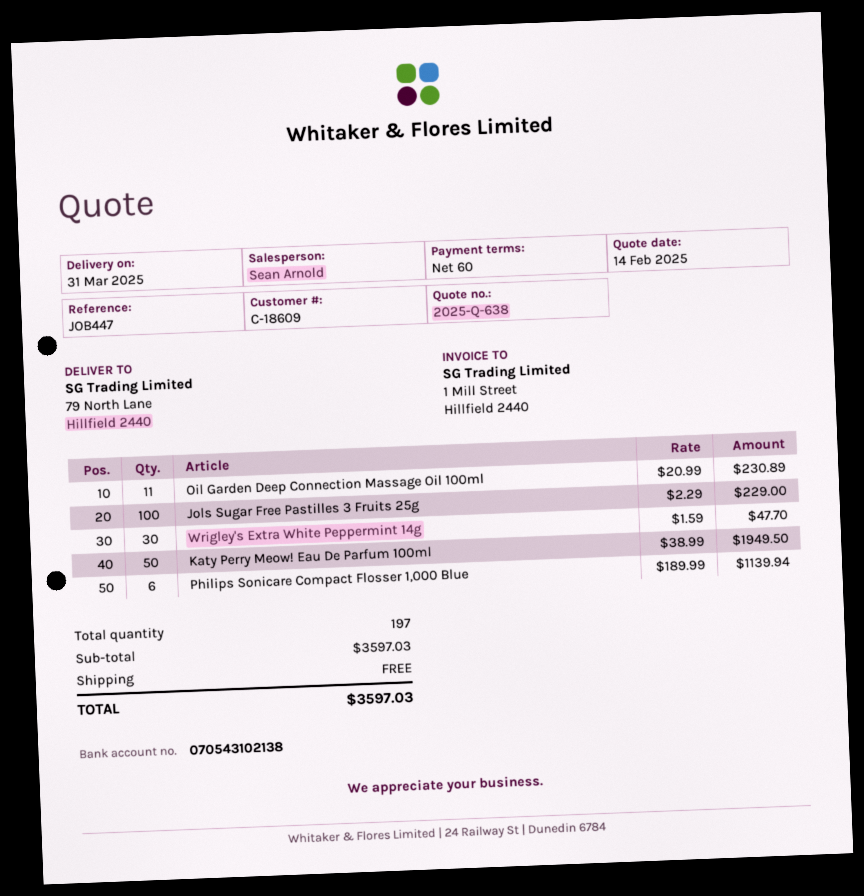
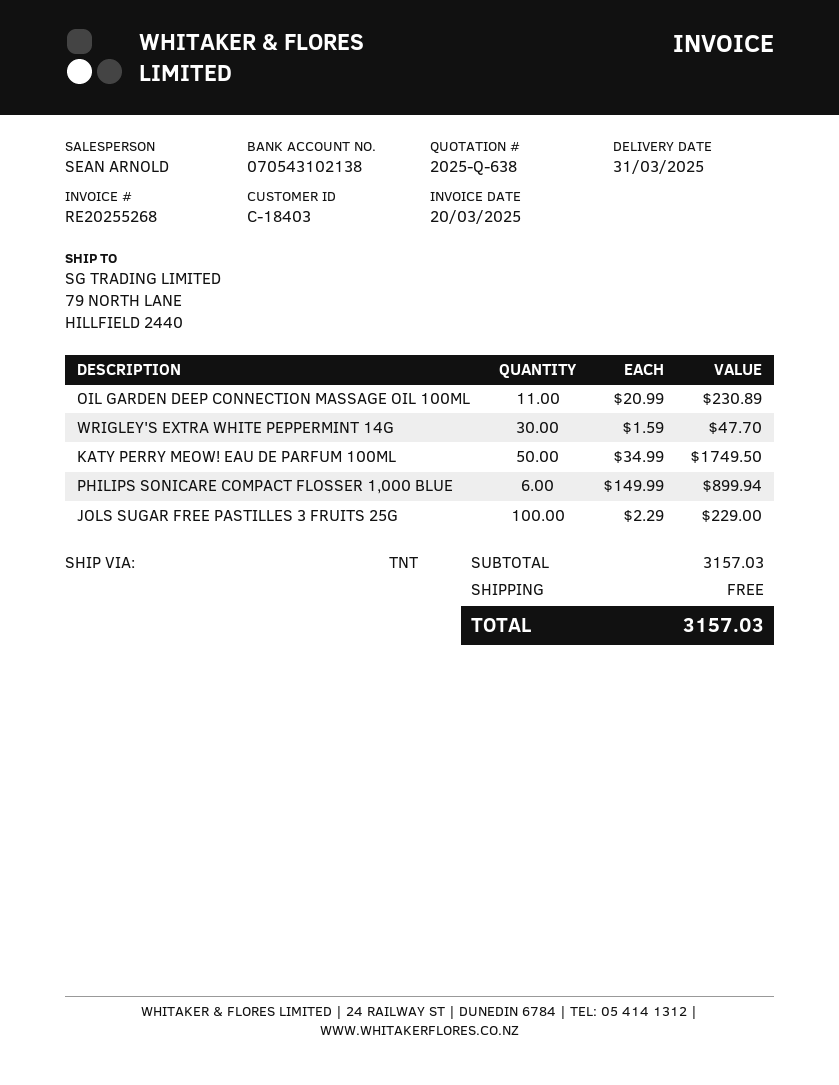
customer number: C-18609 -> C-18403
Katy Perry Meow! Eau De Parfum 100ml: 50 x 38.99 = 1949.50 -> 50 x 34.99 = 1749.50
Philips Sonicare Compact Flosser 1,000 Blue: 6 x 189.99 = 1139.94 -> 6 x 149.99 = 899.94
subtotal: 3597.03 -> 3157.03
total: 3597.03 -> 3157.03

